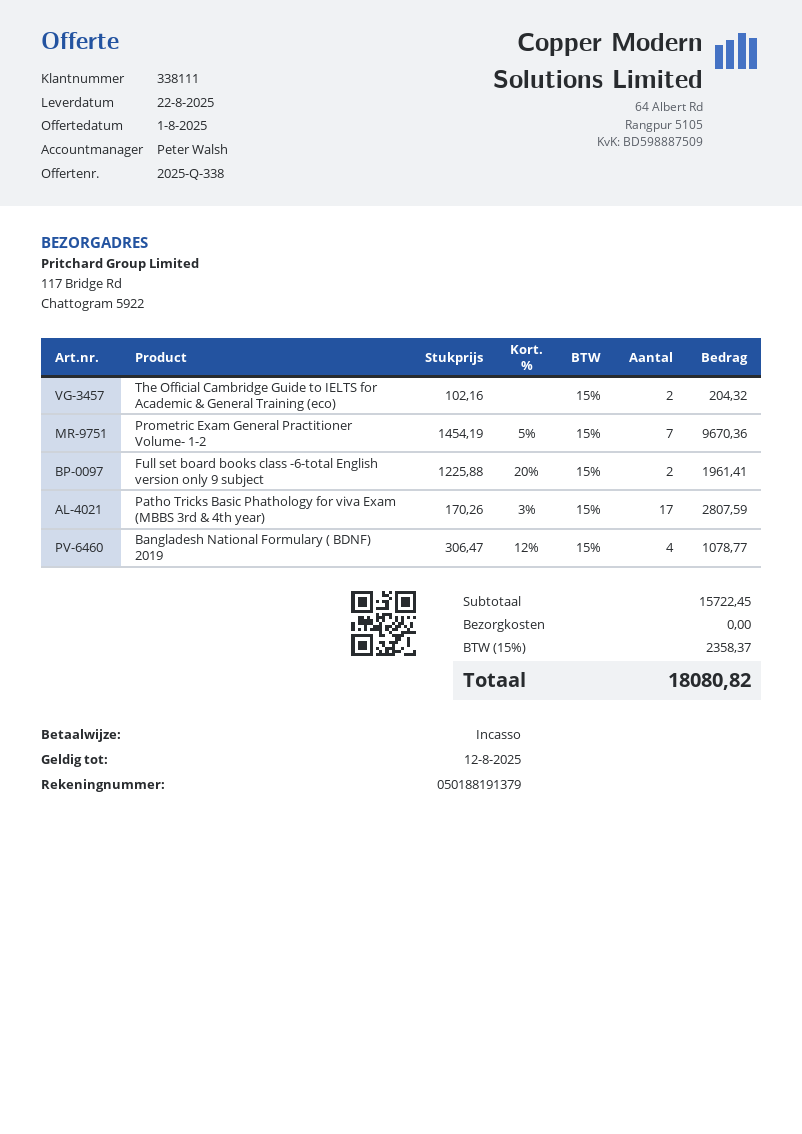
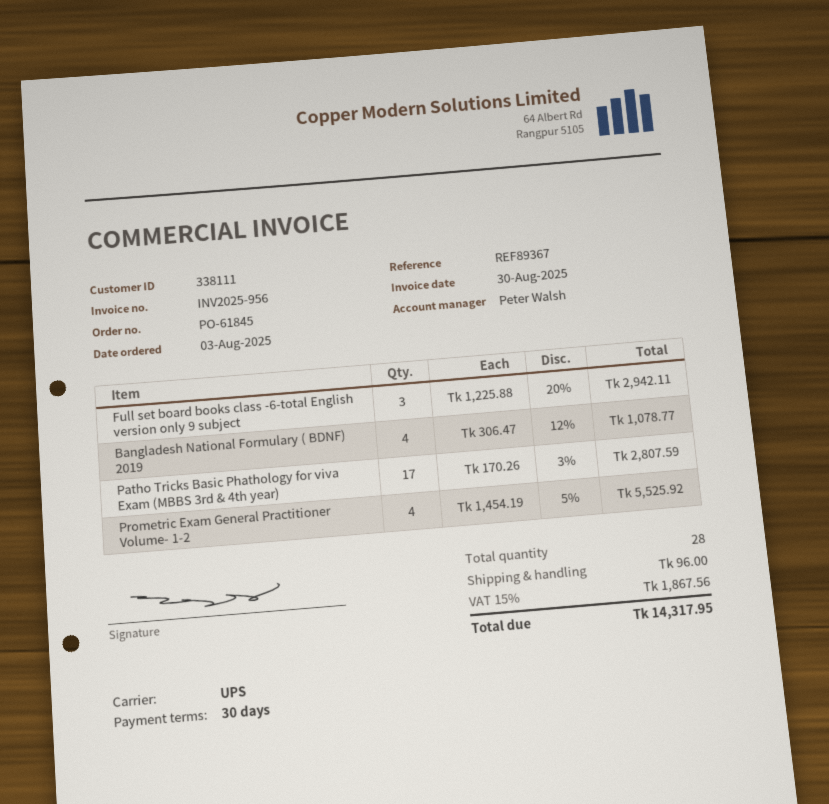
The Official Cambridge Guide to IELTS for Academic & General Training (eco): 2 x 102.16 = 204.32 -> none
Prometric Exam General Practitioner Volume- 1-2: 7 x 1454.19 - 5% = 9670.36 -> 4 x 1454.19 - 5% = 5525.92
Full set board books class -6-total English version only 9 subject: 2 x 1225.88 - 20% = 1961.41 -> 3 x 1225.88 - 20% = 2942.11
shipping: 0.00 -> 96.00
tax: 15% = 2358.37 -> 15% = 1867.56
total: 18080.82 -> 14317.95

